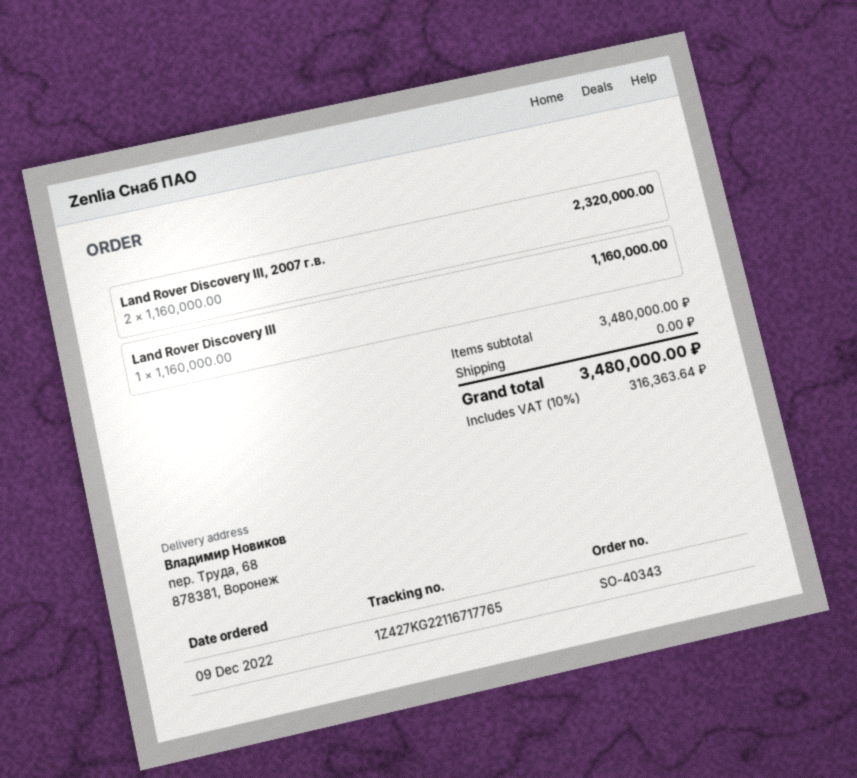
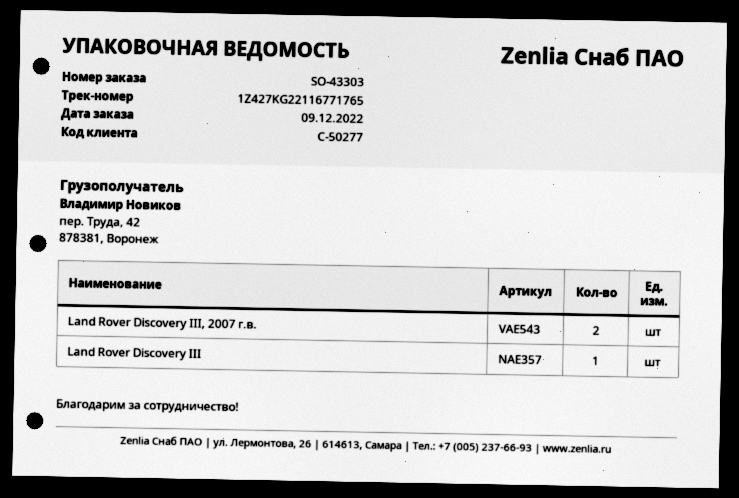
order number: SO-40343 -> SO-43303
tracking number: 1Z427KG22116717765 -> 1Z427KG22116771765
ship to: пер. Труда, 68, 878381, Воронеж -> пер. Труда, 42, 878381, Воронеж

